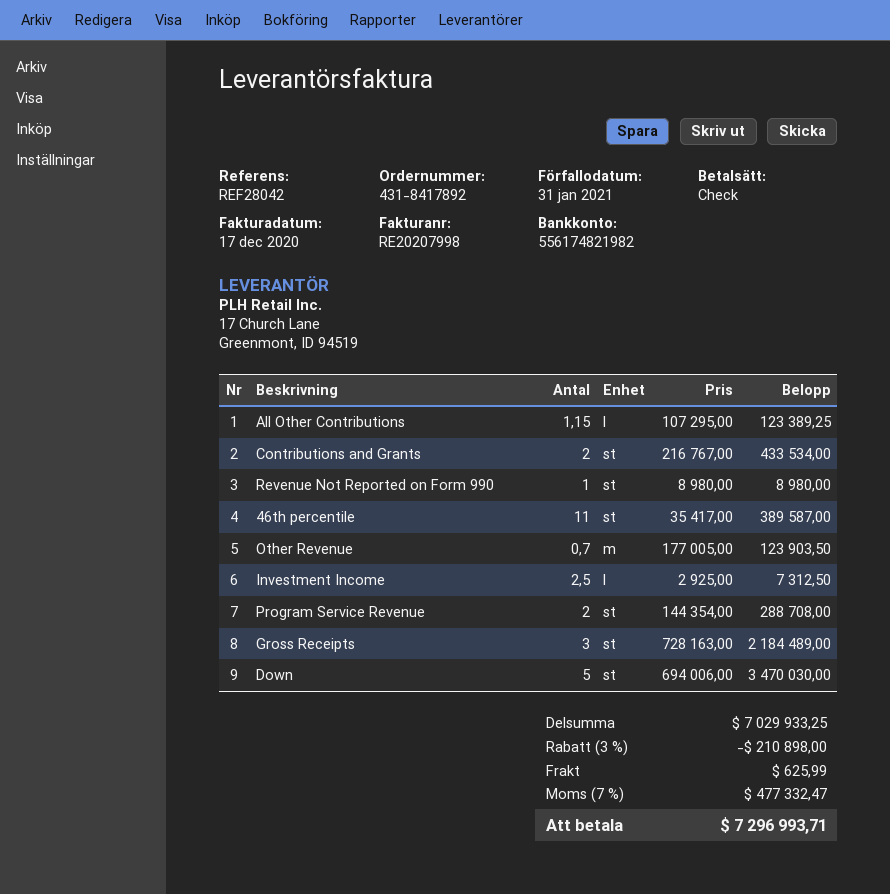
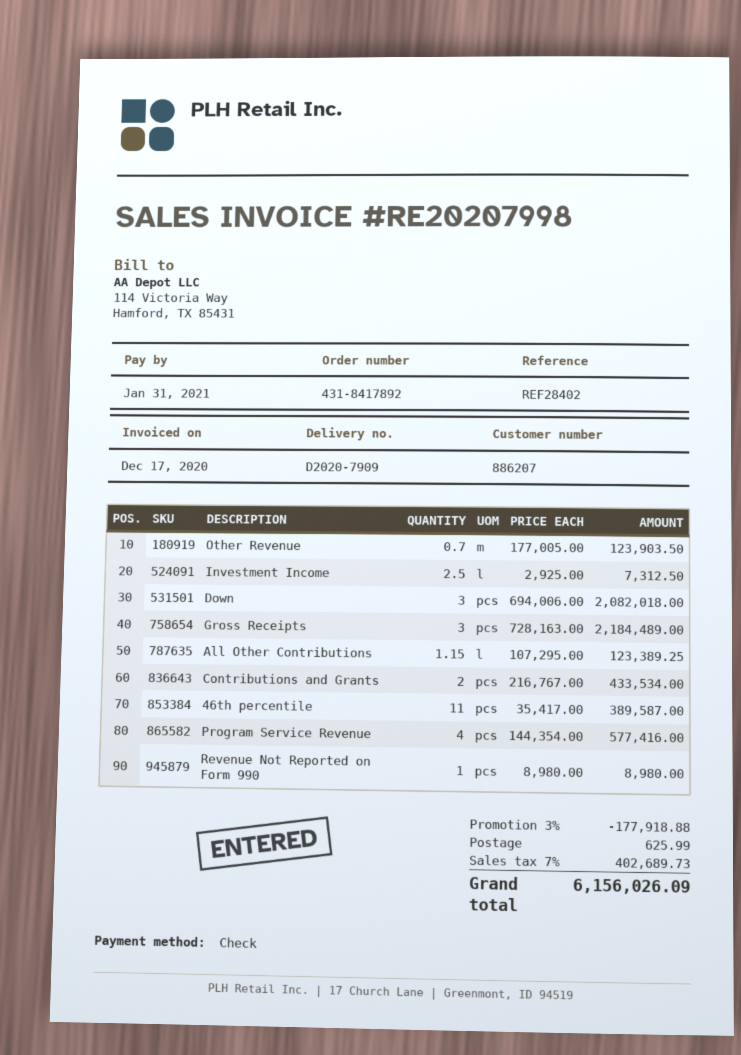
reference: REF28042 -> REF28402
Program Service Revenue: 2 x 144354.00 = 288708.00 -> 4 x 144354.00 = 577416.00
Down: 5 x 694006.00 = 3470030.00 -> 3 x 694006.00 = 2082018.00
discount: 3% = 210898.00 -> 3% = 177918.88
tax: 7% = 477332.47 -> 7% = 402689.73
total: 7296993.71 -> 6156026.09

